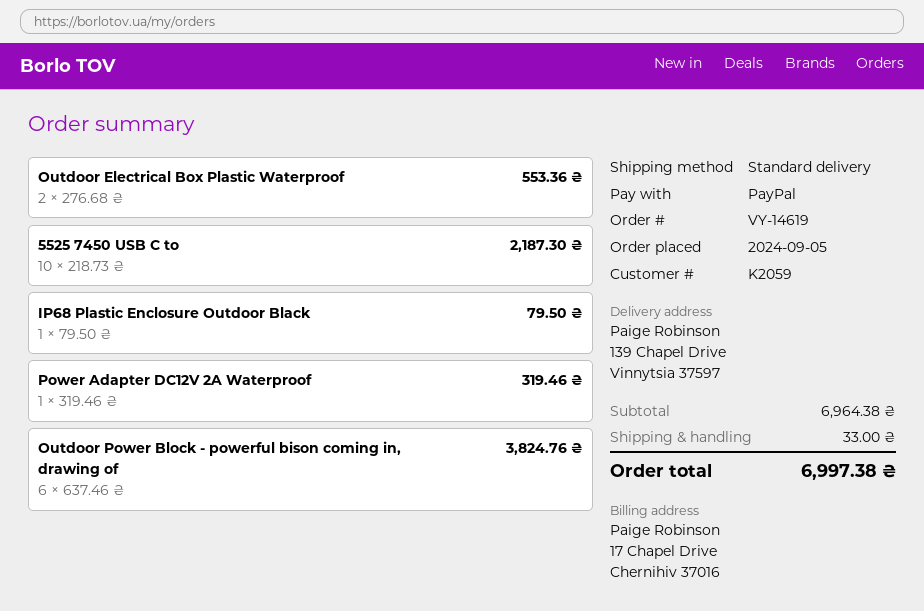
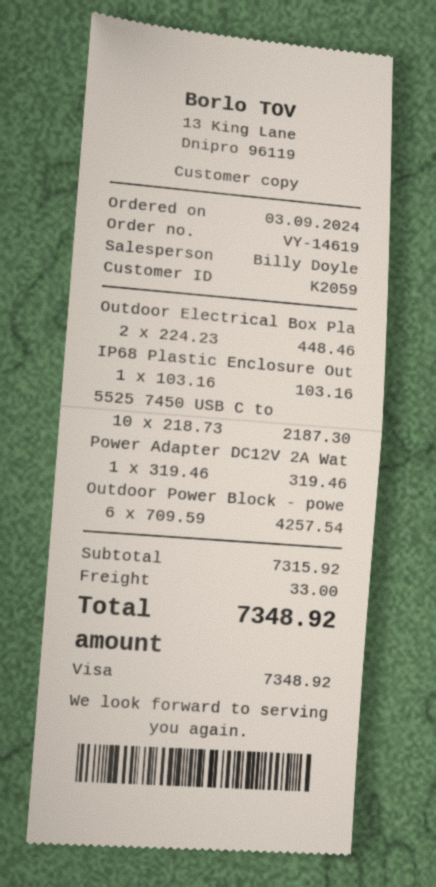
order date: 2024-09-05 -> 2024-09-03
payment method: PayPal -> Visa
Outdoor Electrical Box Plastic Waterproof: 2 x 276.68 = 553.36 -> 2 x 224.23 = 448.46
IP68 Plastic Enclosure Outdoor Black: 1 x 79.50 = 79.50 -> 1 x 103.16 = 103.16
Outdoor Power Block - powerful bison coming in, drawing of: 6 x 637.46 = 3824.76 -> 6 x 709.59 = 4257.54
subtotal: 6964.38 -> 7315.92
total: 6997.38 -> 7348.92

